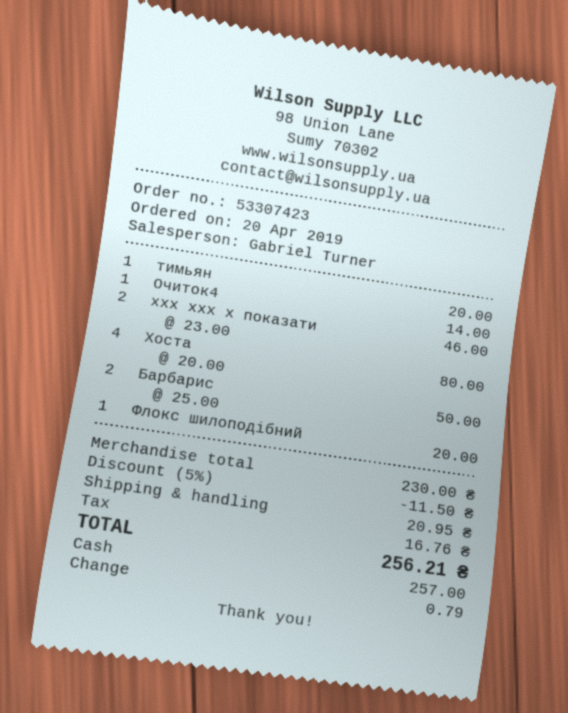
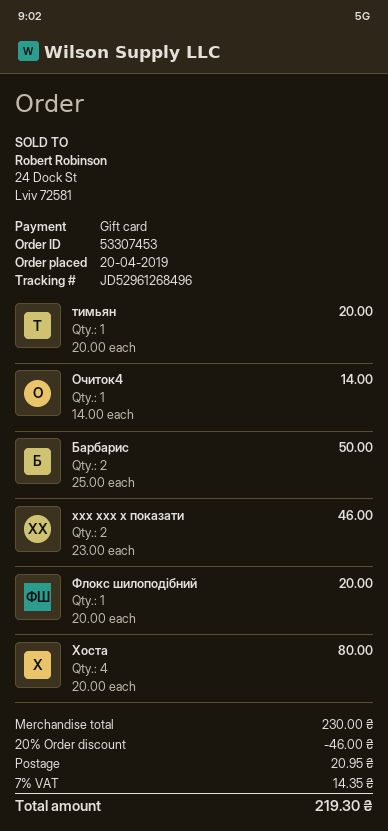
order number: 53307423 -> 53307453
payment method: cash -> gift card
discount: 5% = 11.50 -> 20% = 46.00
tax: 16.76 -> 14.35
total: 256.21 -> 219.30

